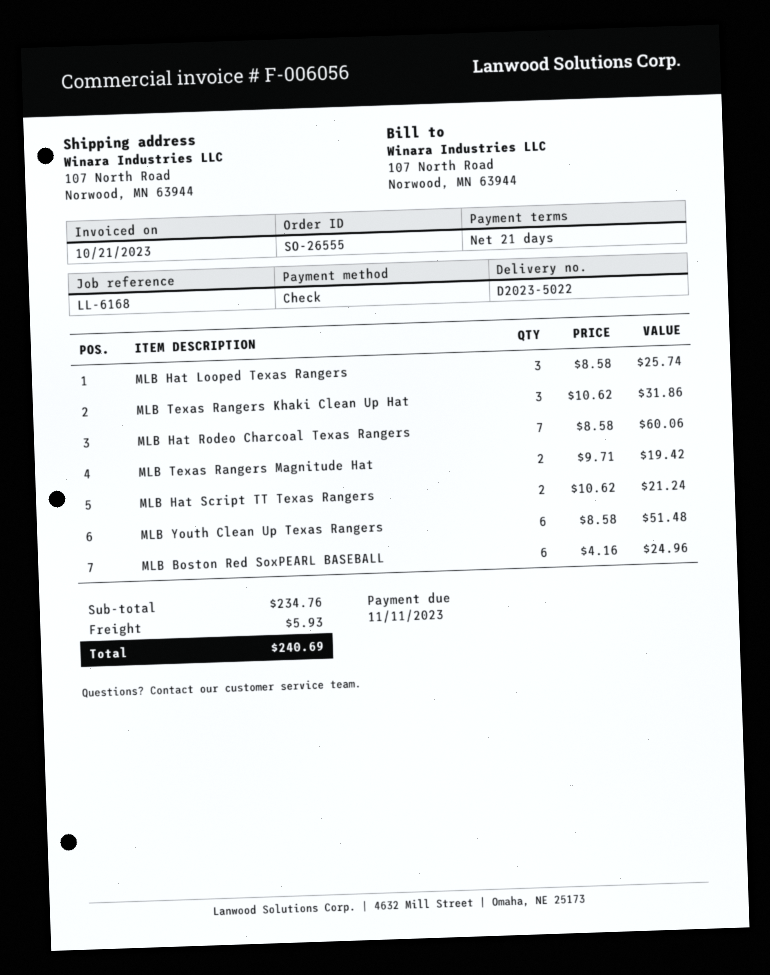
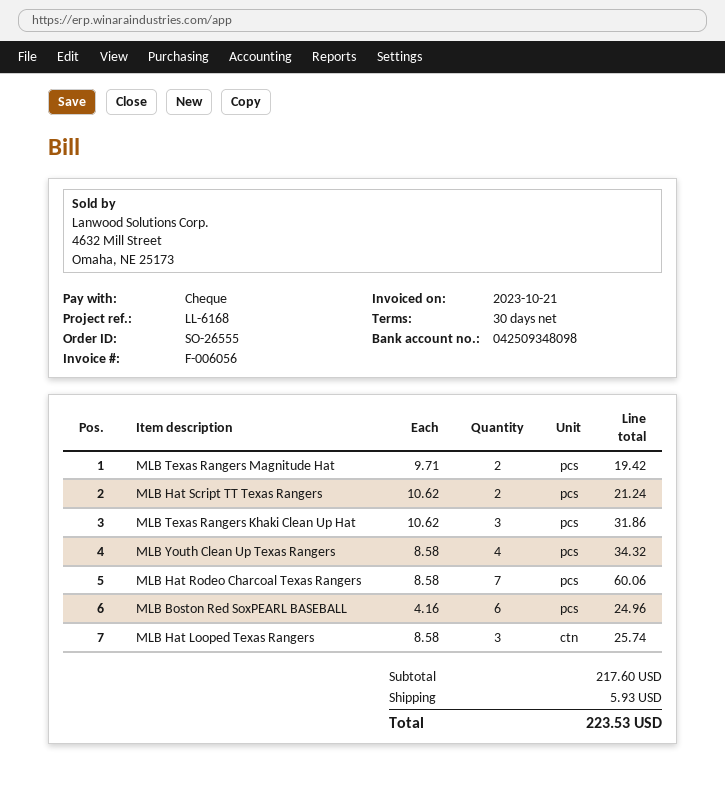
payment terms: 21 days -> 30 days
MLB Youth Clean Up Texas Rangers: 6 x 8.58 = 51.48 -> 4 x 8.58 = 34.32
subtotal: 234.76 -> 217.60
total: 240.69 -> 223.53

